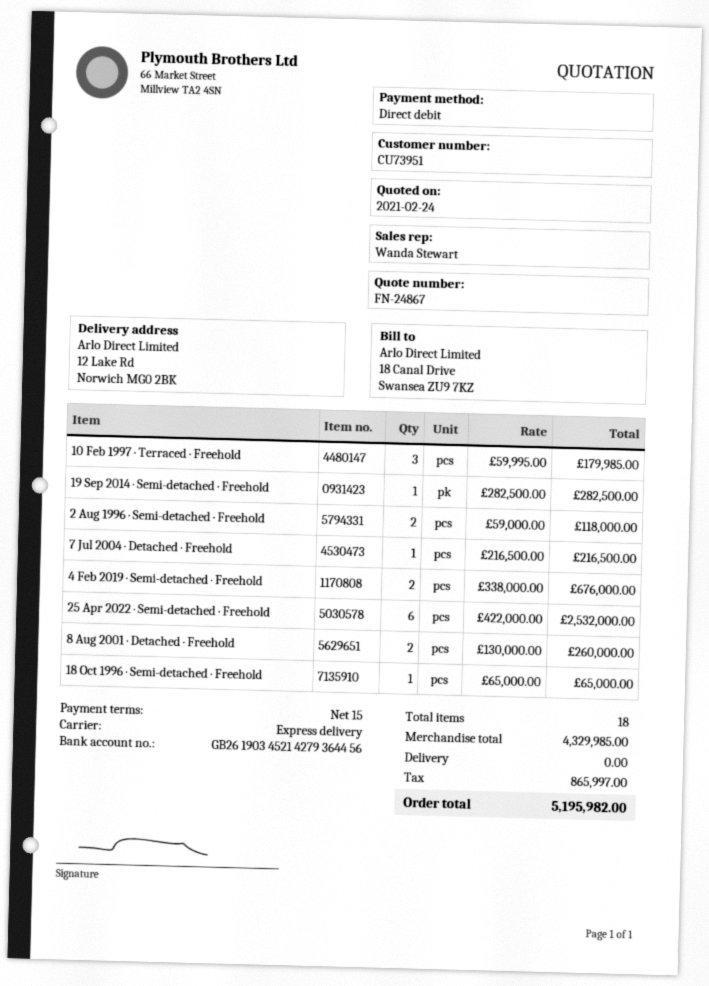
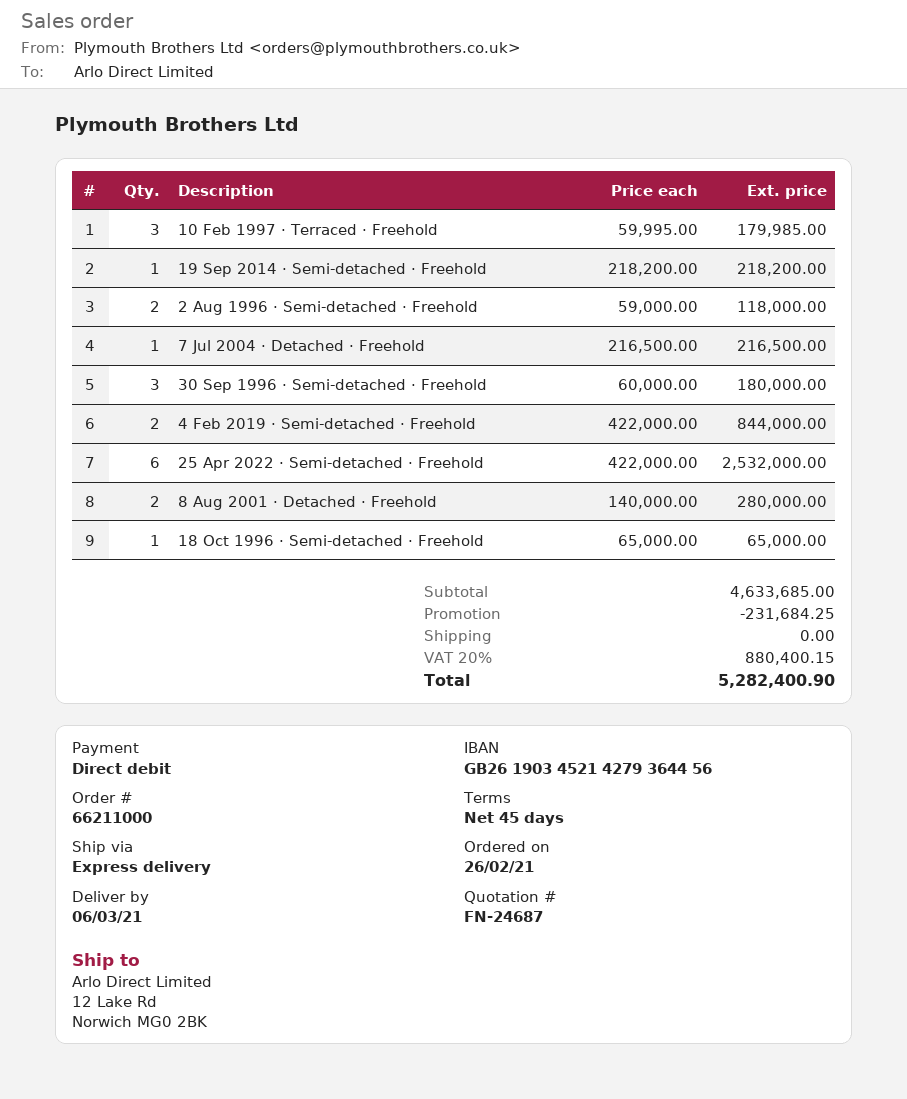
quote number: FN-24867 -> FN-24687
payment terms: 15 days -> 45 days
19 Sep 2014 · Semi-detached · Freehold: 1 x 282500.00 = 282500.00 -> 1 x 218200.00 = 218200.00
4 Feb 2019 · Semi-detached · Freehold: 2 x 338000.00 = 676000.00 -> 2 x 422000.00 = 844000.00
8 Aug 2001 · Detached · Freehold: 2 x 130000.00 = 260000.00 -> 2 x 140000.00 = 280000.00
30 Sep 1996 · Semi-detached · Freehold: none -> 3 x 60000.00 = 180000.00
subtotal: 4329985.00 -> 4633685.00
discount: none -> 231684.25
tax: 865997.00 -> 880400.15
total: 5195982.00 -> 5282400.90

